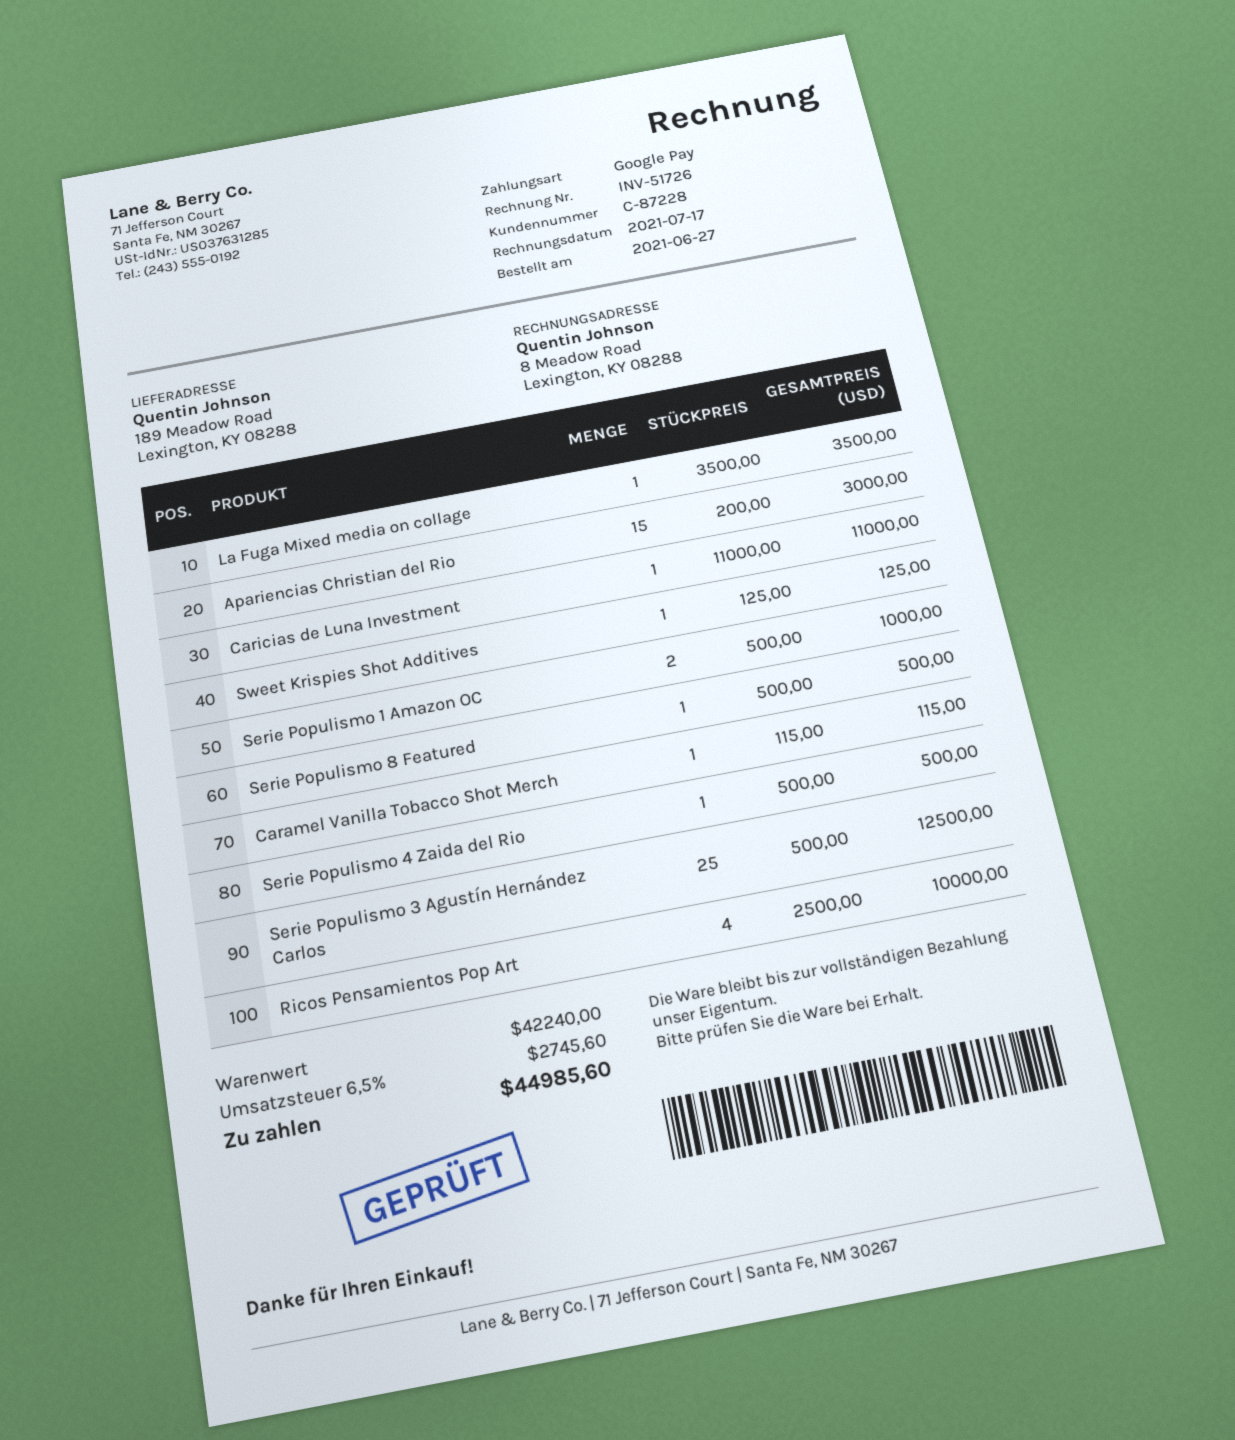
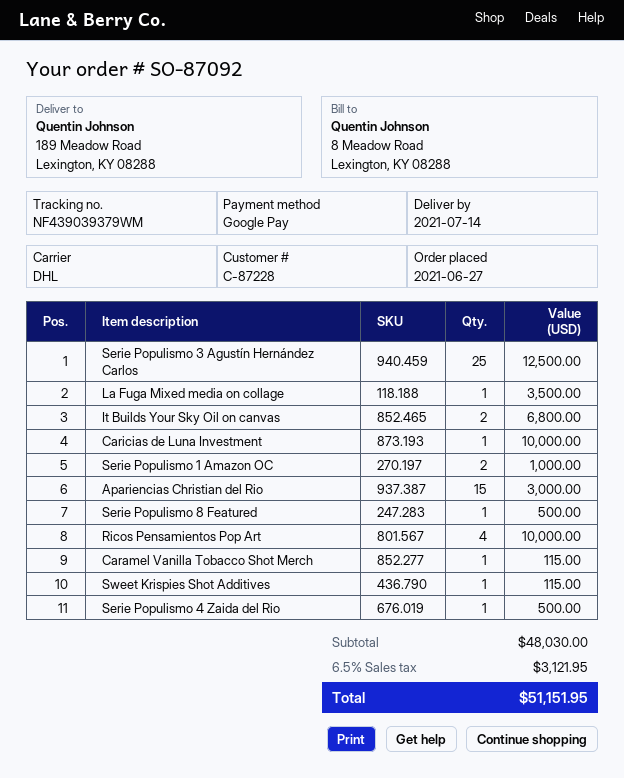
Caricias de Luna Investment: 1 for 11000.00 -> 1 for 10000.00
Sweet Krispies Shot Additives: 1 for 125.00 -> 1 for 115.00
It Builds Your Sky Oil on canvas: none -> 2 for 6800.00
subtotal: 42240.00 -> 48030.00
tax: 6.5% = 2745.60 -> 6.5% = 3121.95
total: 44985.60 -> 51151.95

